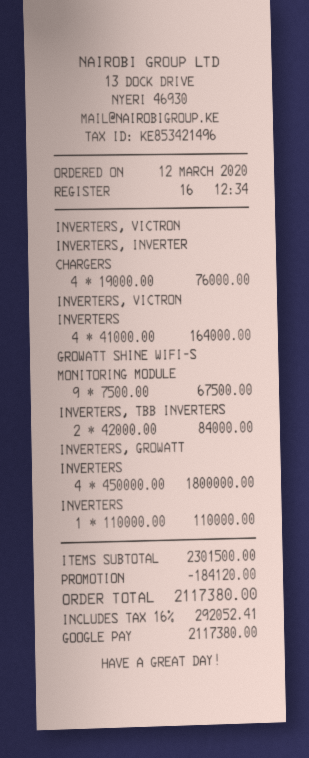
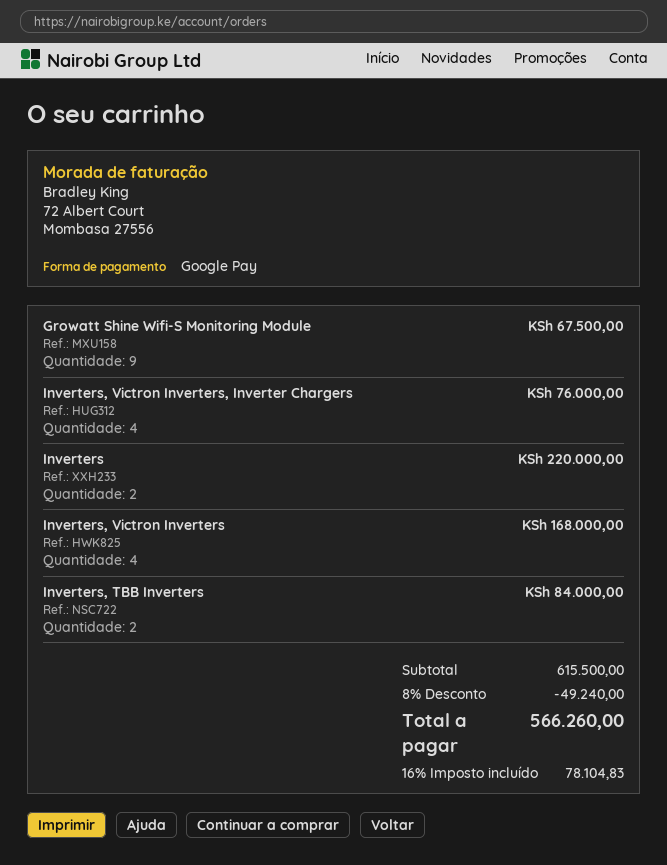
INVERTERS, VICTRON INVERTERS: 4 for 164000.00 -> 4 for 168000.00
INVERTERS, GROWATT INVERTERS: 4 for 1800000.00 -> none
INVERTERS: 1 for 110000.00 -> 2 for 220000.00
subtotal: 2301500.00 -> 615500.00
discount: 184120.00 -> 49240.00
tax: 16% = 292052.41 -> 16% = 78104.83
total: 2117380.00 -> 566260.00

